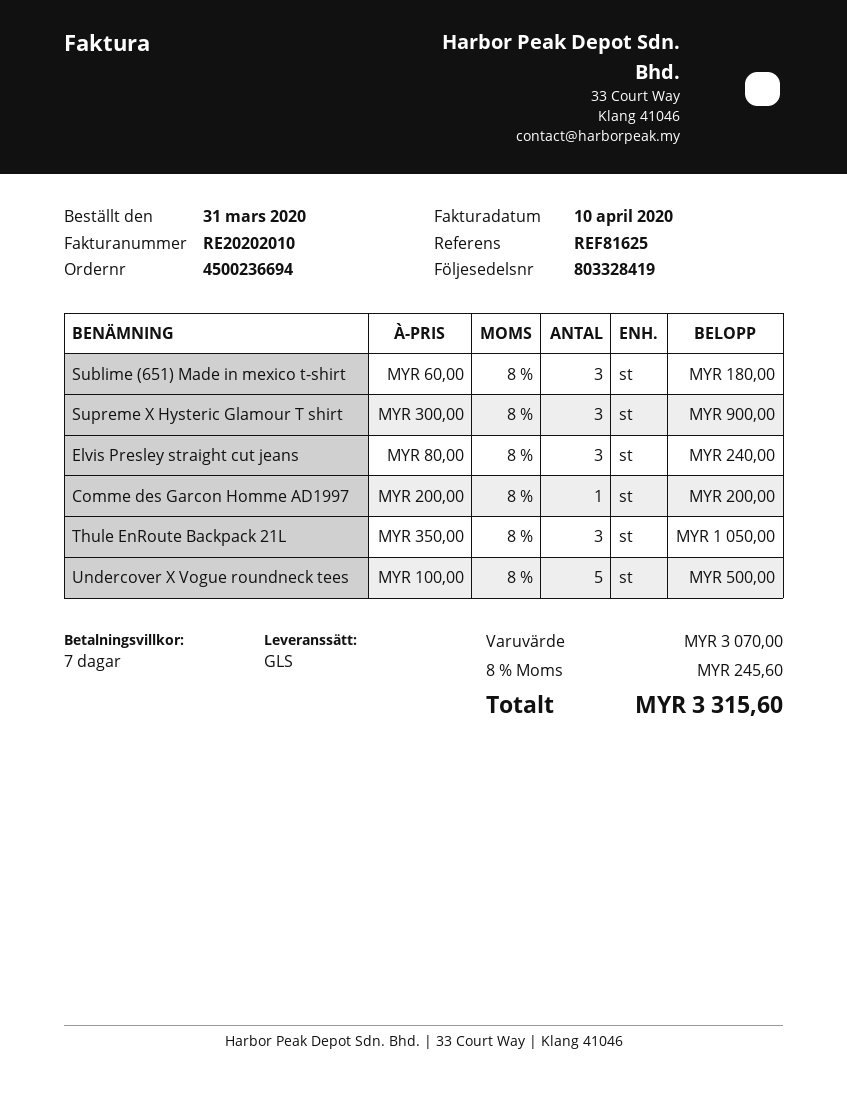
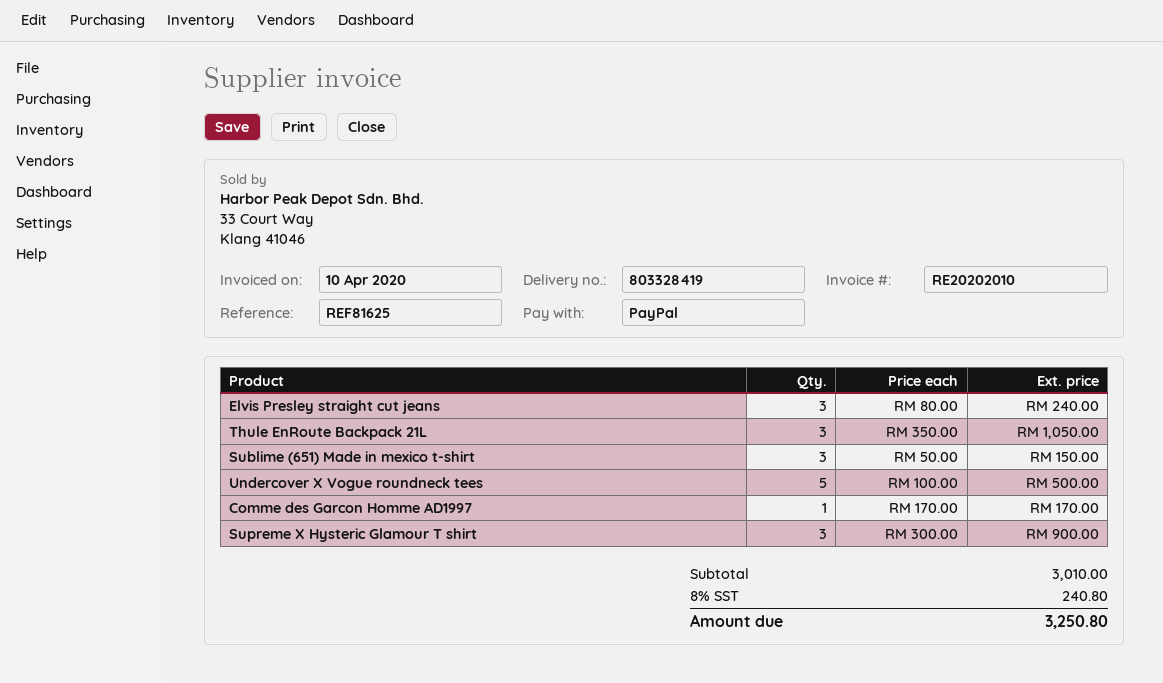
Sublime (651) Made in mexico t-shirt: 3 x 60.00 = 180.00 -> 3 x 50.00 = 150.00
Comme des Garcon Homme AD1997: 1 x 200.00 = 200.00 -> 1 x 170.00 = 170.00
subtotal: 3070.00 -> 3010.00
tax: 8% = 245.60 -> 8% = 240.80
total: 3315.60 -> 3250.80

